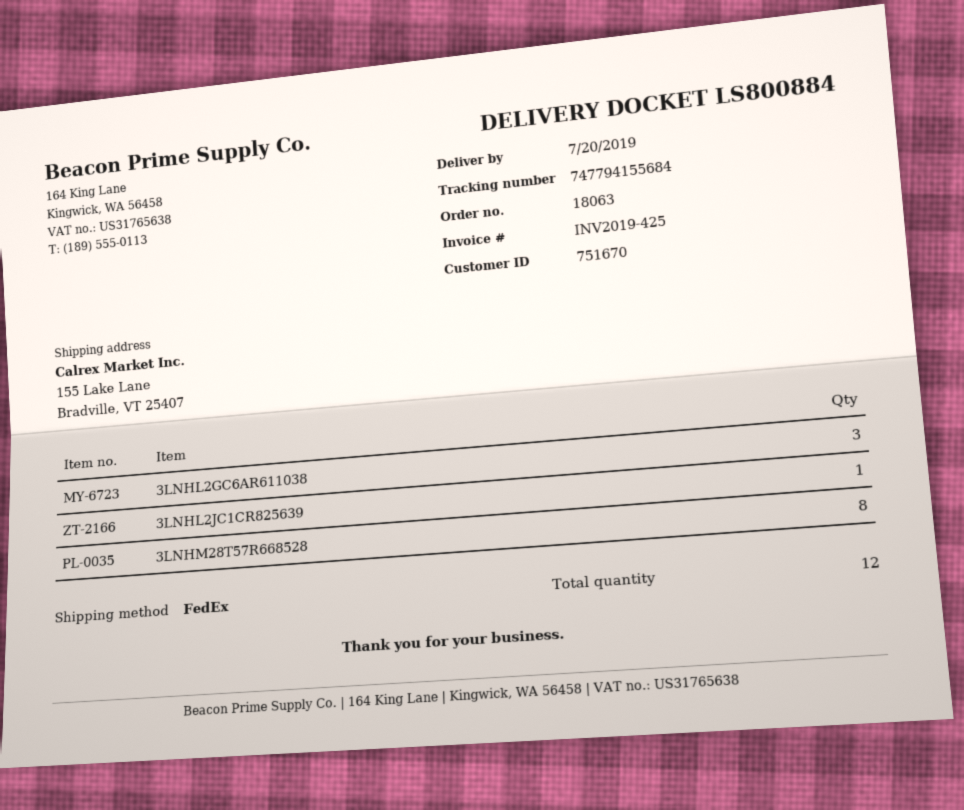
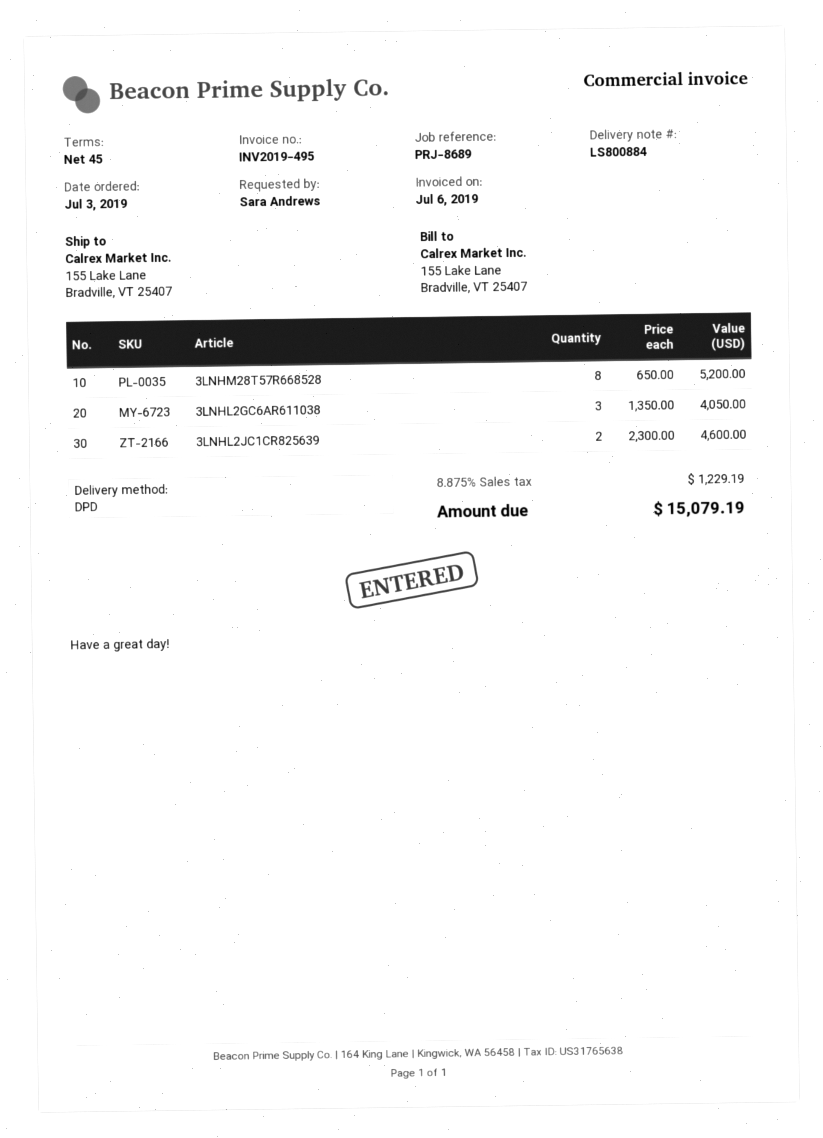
invoice number: INV2019-425 -> INV2019-495
shipping method: FedEx -> DPD
3LNHL2JC1CR825639: 1 -> 2

